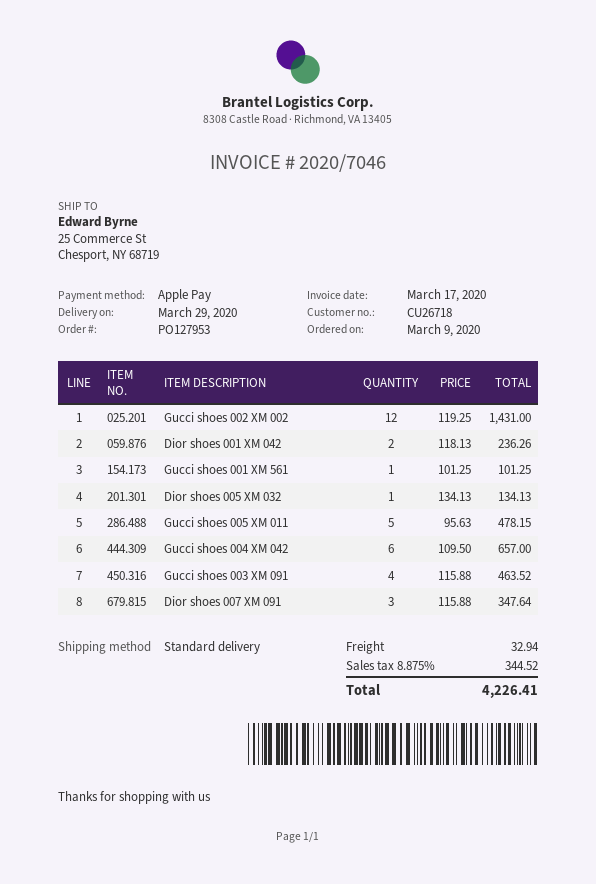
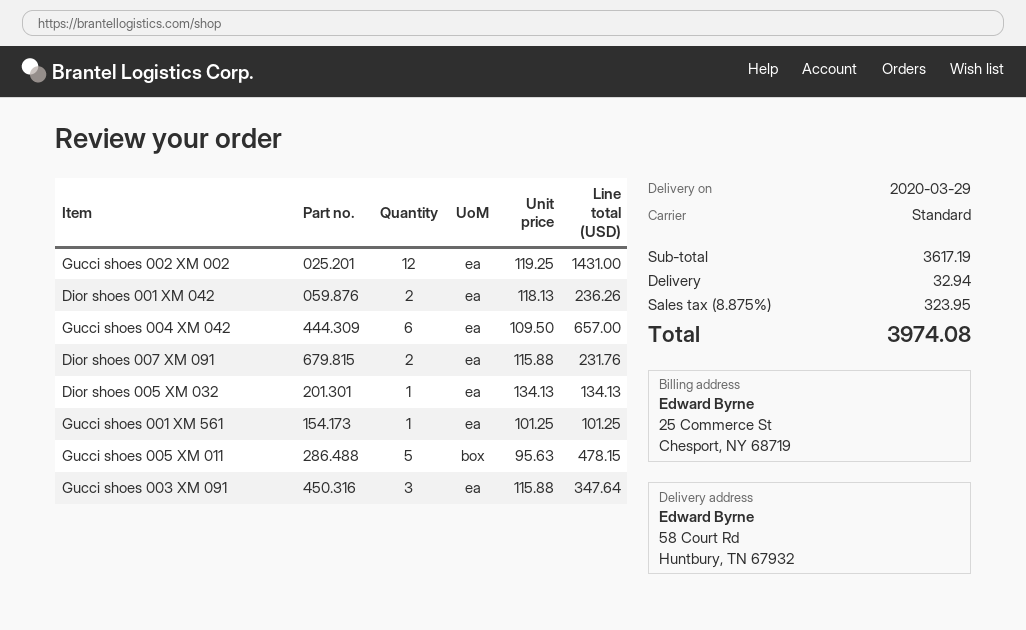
ship to: 25 Commerce St, Chesport, NY 68719 -> 58 Court Rd, Huntbury, TN 67932
Gucci shoes 003 XM 091: 4 x 115.88 = 463.52 -> 3 x 115.88 = 347.64
Dior shoes 007 XM 091: 3 x 115.88 = 347.64 -> 2 x 115.88 = 231.76
tax: 8.875% = 344.52 -> 8.875% = 323.95
total: 4226.41 -> 3974.08

